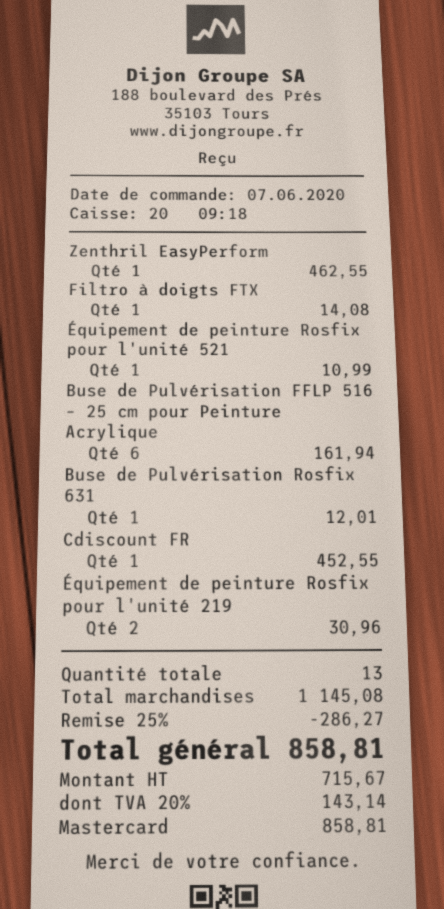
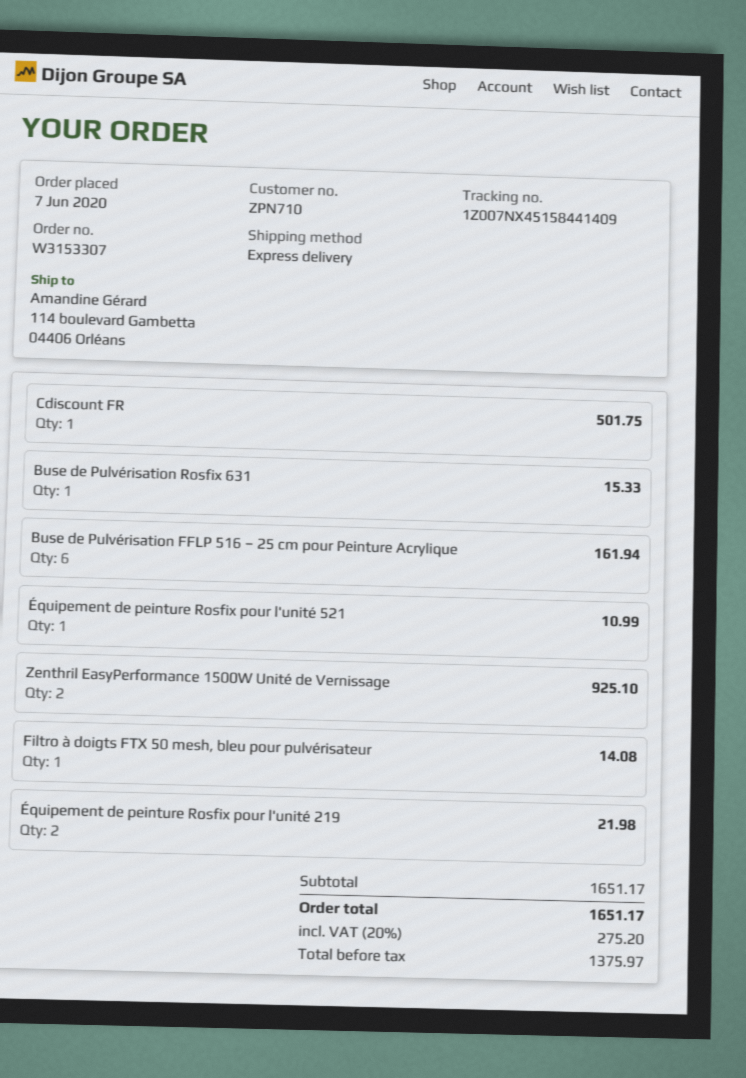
Zenthril EasyPerform: 1 for 462.55 -> 2 for 925.10
Buse de Pulvérisation Rosfix 631: 1 for 12.01 -> 1 for 15.33
Cdiscount FR: 1 for 452.55 -> 1 for 501.75
Équipement de peinture Rosfix pour l'unité 219: 2 for 30.96 -> 2 for 21.98
subtotal: 1145.08 -> 1651.17
discount: 25% = 286.27 -> none
net: 715.67 -> 1375.97
tax: 20% = 143.14 -> 20% = 275.20
total: 858.81 -> 1651.17

